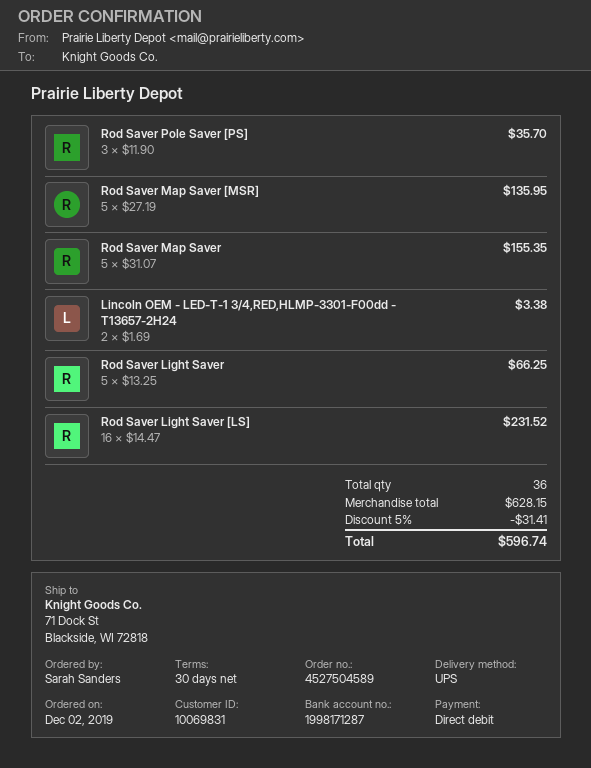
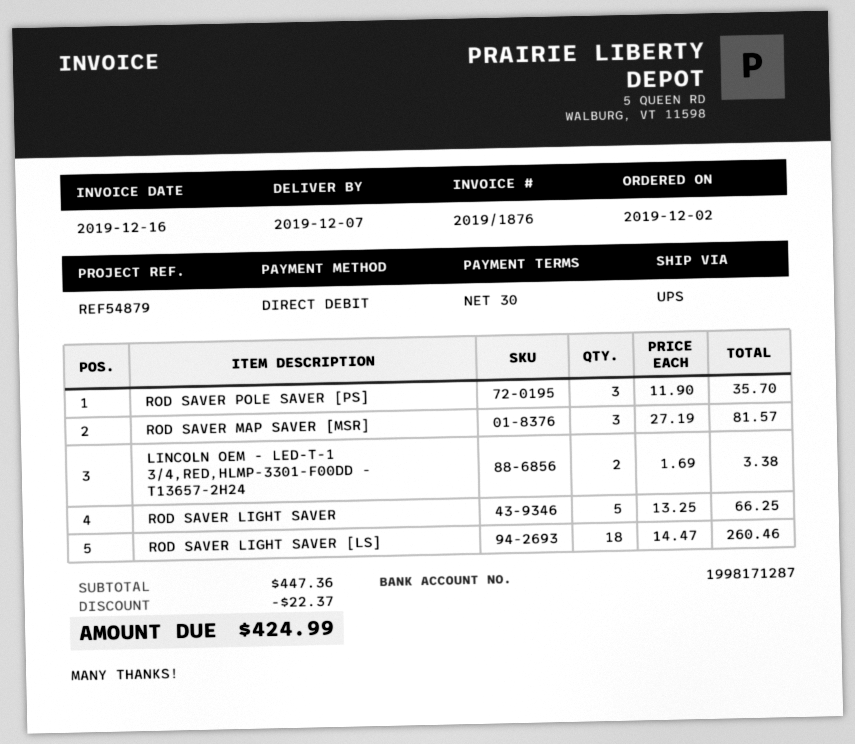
Rod Saver Map Saver [MSR]: 5 x 27.19 = 135.95 -> 3 x 27.19 = 81.57
Rod Saver Map Saver: 5 x 31.07 = 155.35 -> none
Rod Saver Light Saver [LS]: 16 x 14.47 = 231.52 -> 18 x 14.47 = 260.46
subtotal: 628.15 -> 447.36
discount: 31.41 -> 22.37
total: 596.74 -> 424.99

